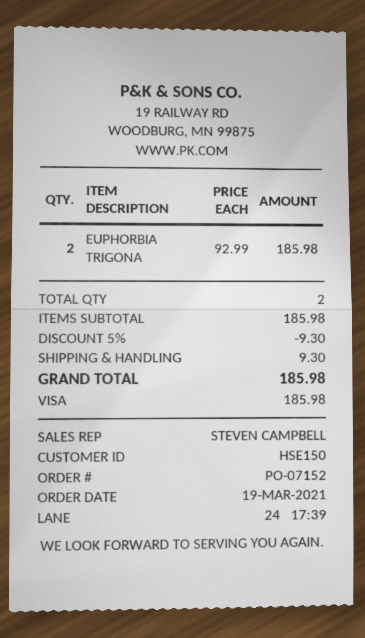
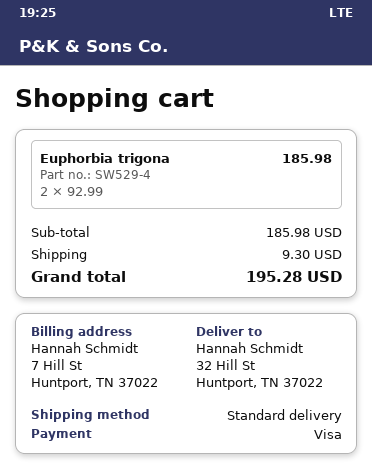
discount: 5% = 9.30 -> none
total: 185.98 -> 195.28

